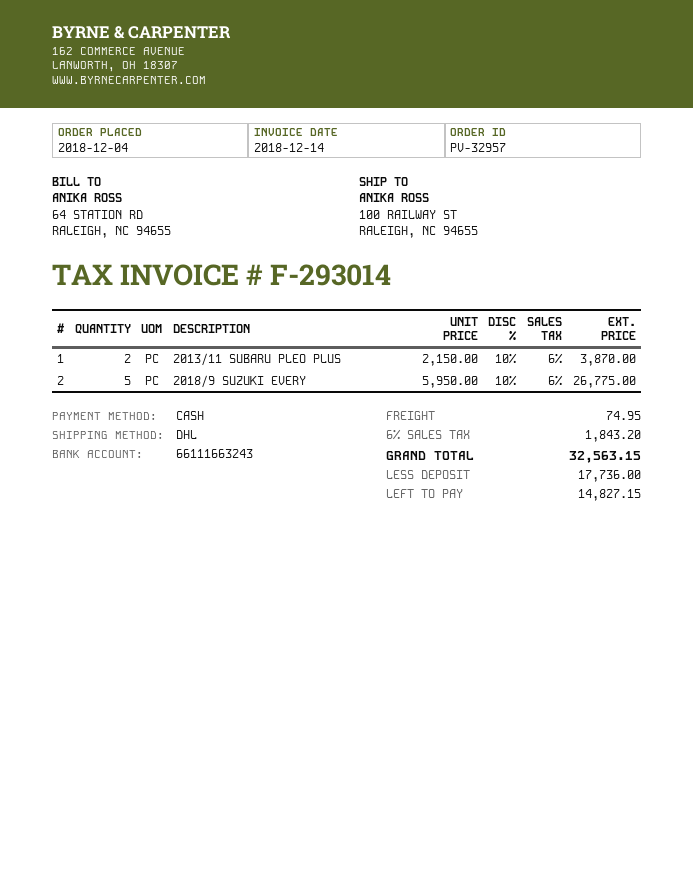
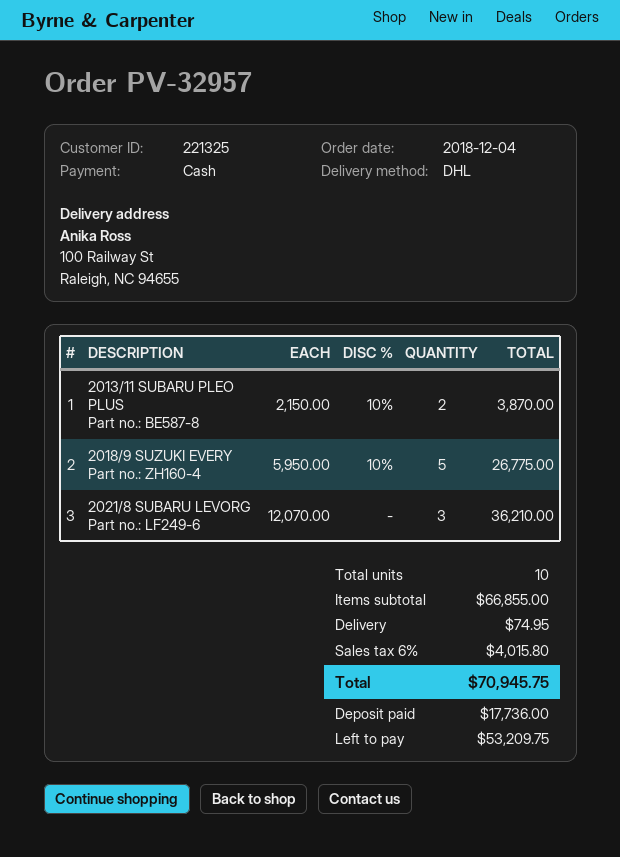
2021/8 SUBARU LEVORG: none -> 3 x 12070.00 = 36210.00
tax: 6% = 1843.20 -> 6% = 4015.80
total: 32563.15 -> 70945.75
balance: 14827.15 -> 53209.75

